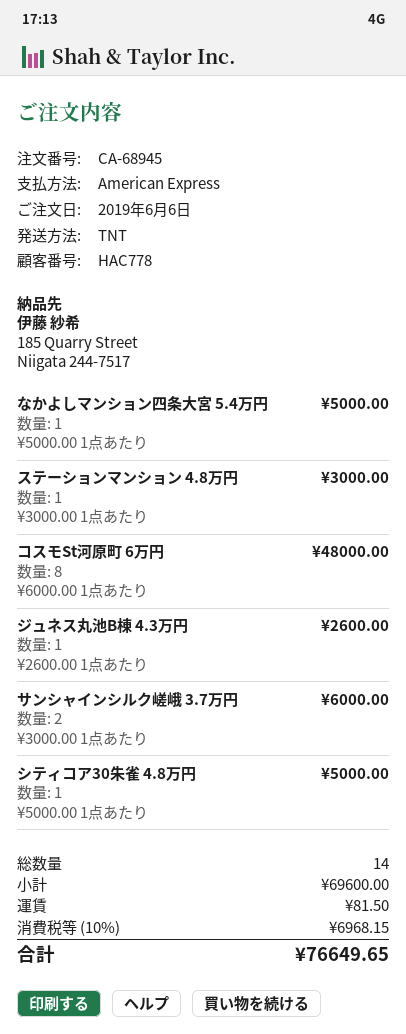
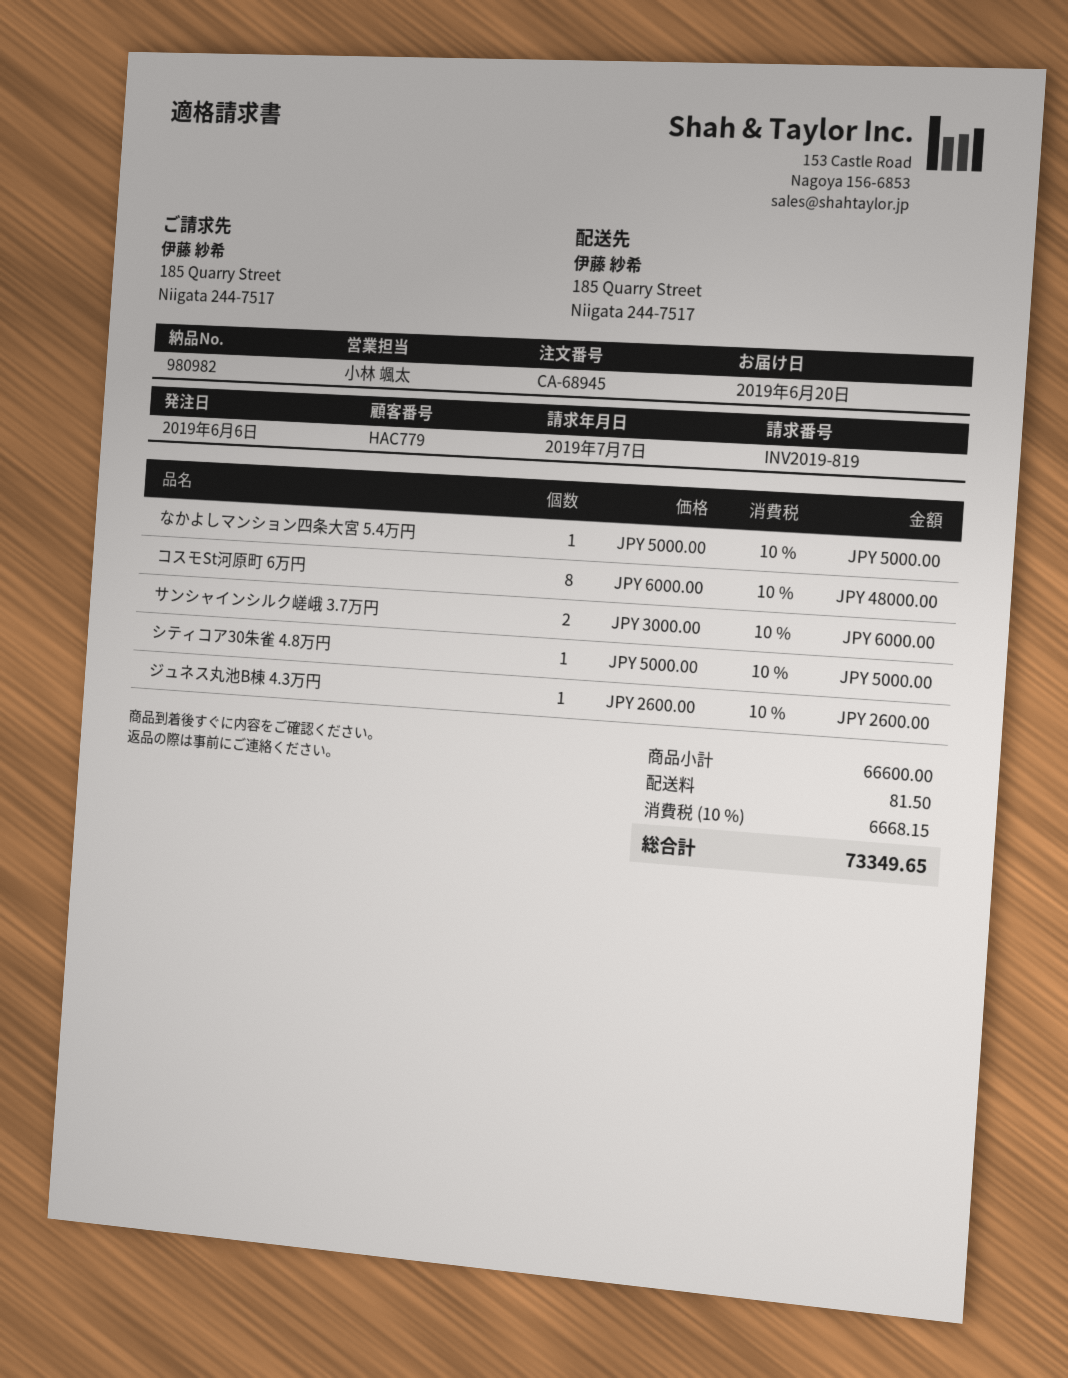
customer number: HAC778 -> HAC779
ステーションマンション 4.8万円: 1 x 3000.00 = 3000.00 -> none
subtotal: 69600.00 -> 66600.00
tax: 10% = 6968.15 -> 10% = 6668.15
total: 76649.65 -> 73349.65

